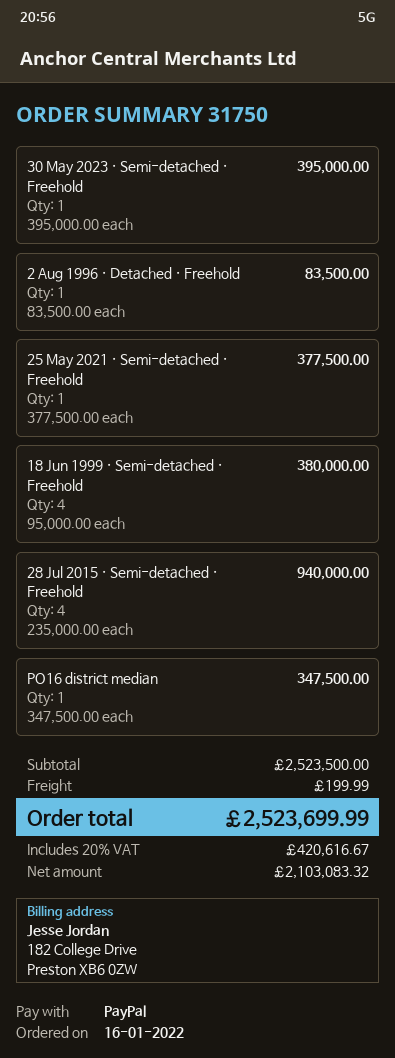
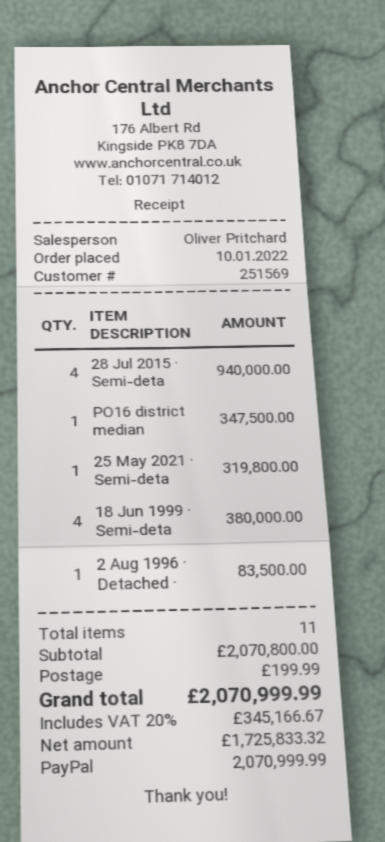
order date: 2022-01-16 -> 2022-01-10
30 May 2023 · Semi-detached · Freehold: 1 for 395000.00 -> none
25 May 2021 · Semi-detached · Freehold: 1 for 377500.00 -> 1 for 319800.00
subtotal: 2523500.00 -> 2070800.00
net: 2103083.32 -> 1725833.32
tax: 20% = 420616.67 -> 20% = 345166.67
total: 2523699.99 -> 2070999.99

